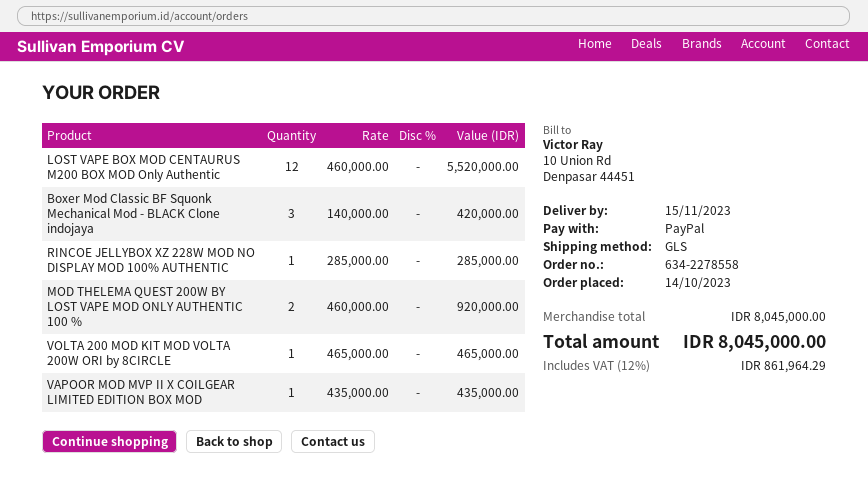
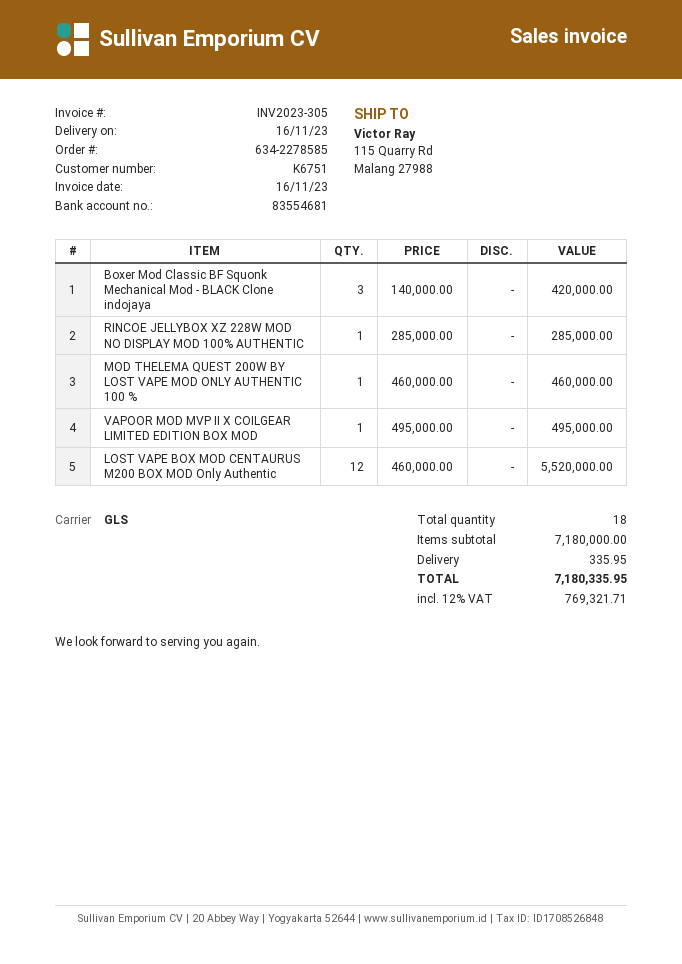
order number: 634-2278558 -> 634-2278585
delivery date: 2023-11-15 -> 2023-11-16
MOD THELEMA QUEST 200W BY LOST VAPE MOD ONLY AUTHENTIC 100 %: 2 x 460000.00 = 920000.00 -> 1 x 460000.00 = 460000.00
VOLTA 200 MOD KIT MOD VOLTA 200W ORI by 8CIRCLE: 1 x 465000.00 = 465000.00 -> none
VAPOOR MOD MVP II X COILGEAR LIMITED EDITION BOX MOD: 1 x 435000.00 = 435000.00 -> 1 x 495000.00 = 495000.00
subtotal: 8045000.00 -> 7180000.00
shipping: none -> 335.95
tax: 12% = 861964.29 -> 12% = 769321.71
total: 8045000.00 -> 7180335.95

